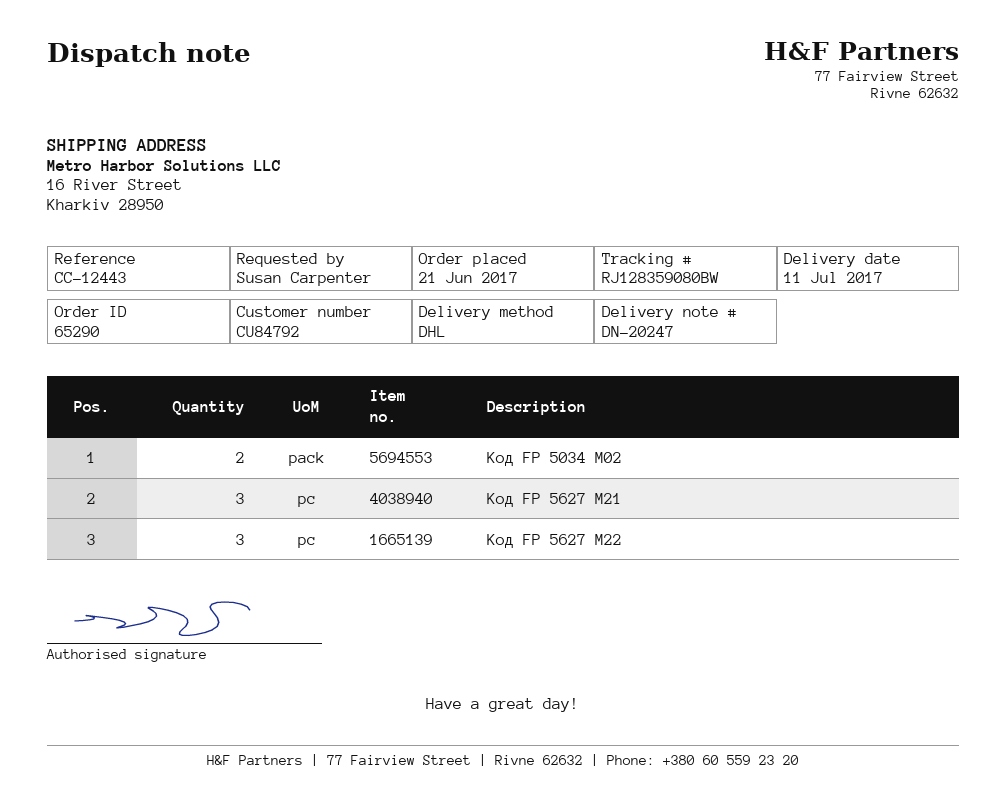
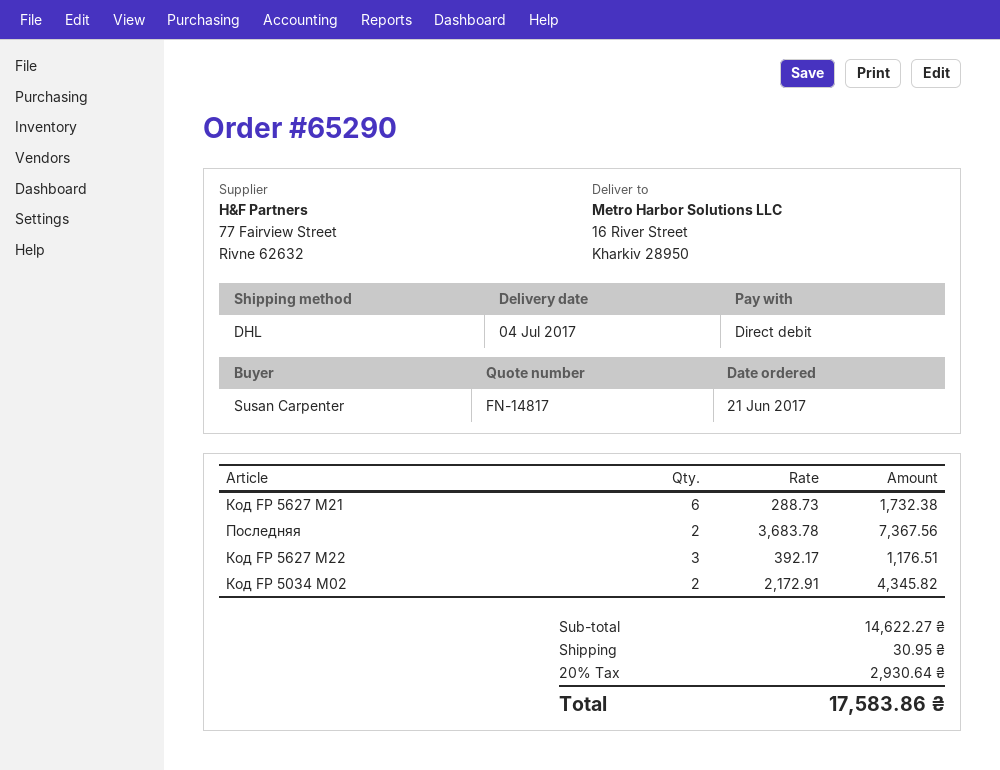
delivery date: 2017-07-11 -> 2017-07-04
Код FP 5627 M21: 3 -> 6
Последняя: none -> 2

